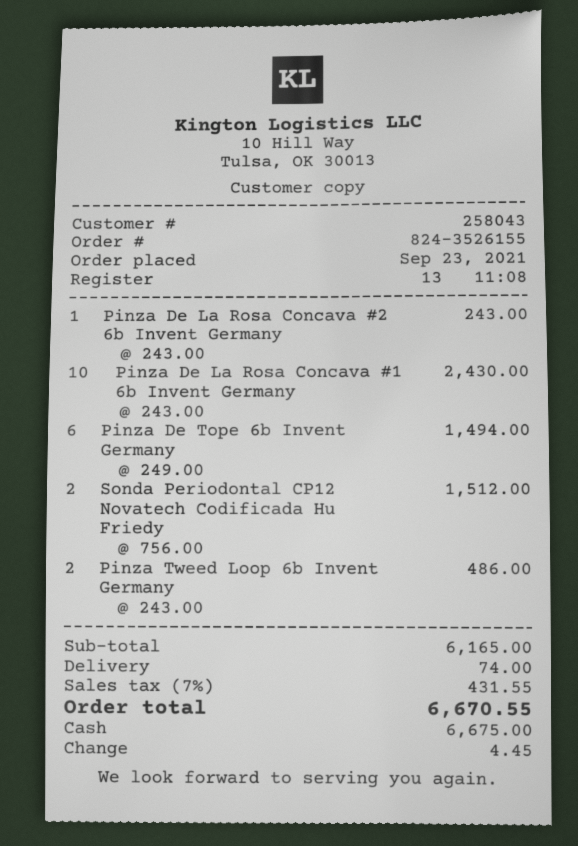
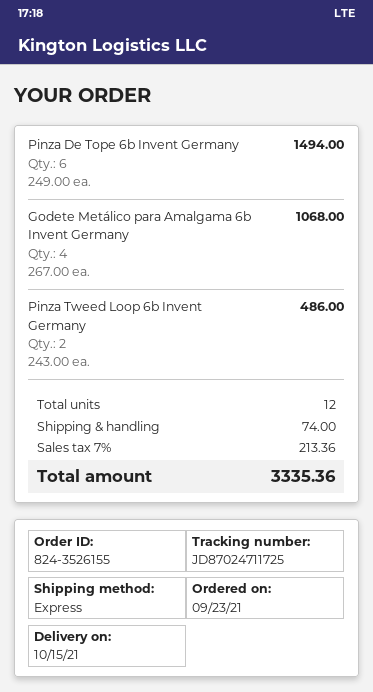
Pinza De La Rosa Concava #2 6b Invent Germany: 1 x 243.00 = 243.00 -> none
Pinza De La Rosa Concava #1 6b Invent Germany: 10 x 243.00 = 2430.00 -> none
Sonda Periodontal CP12 Novatech Codificada Hu Friedy: 2 x 756.00 = 1512.00 -> none
Godete Metálico para Amalgama 6b Invent Germany: none -> 4 x 267.00 = 1068.00
tax: 7% = 431.55 -> 7% = 213.36
total: 6670.55 -> 3335.36

